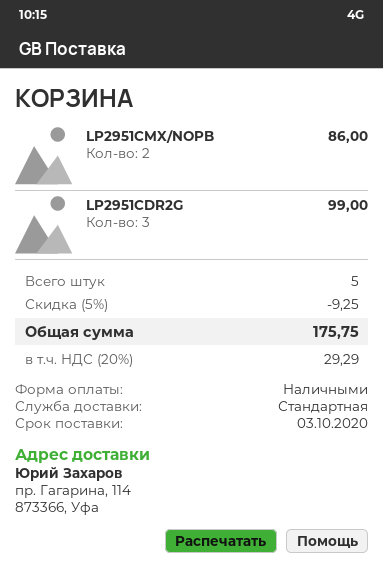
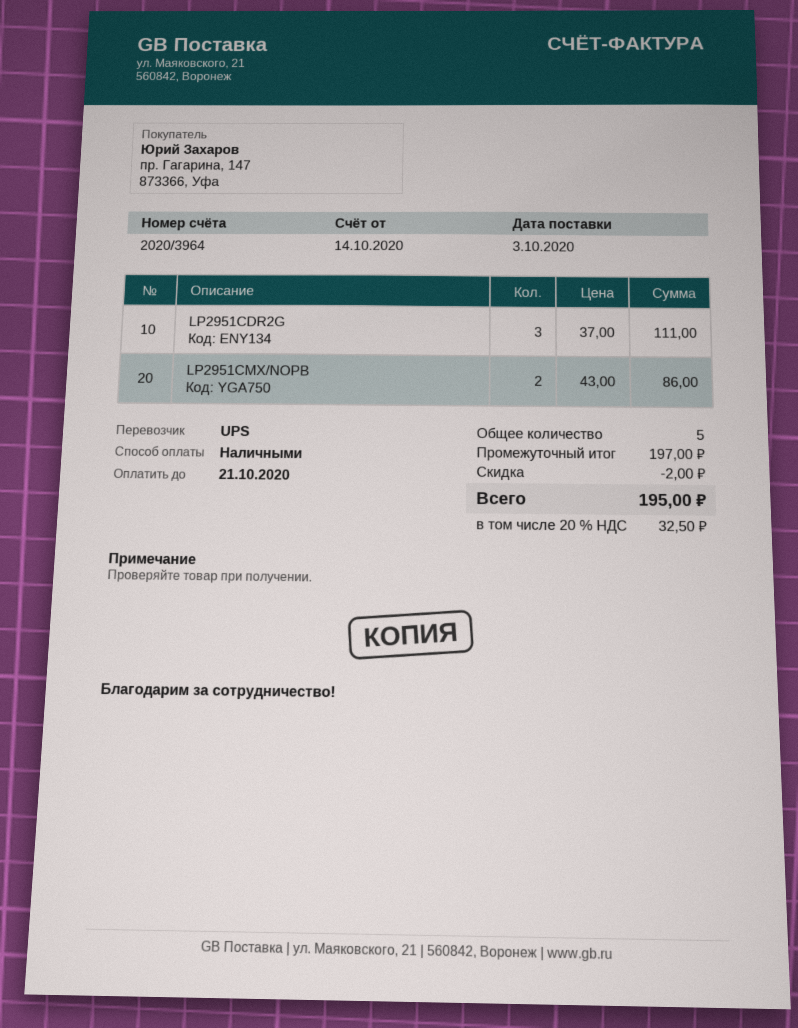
shipping method: standard -> UPS
LP2951CDR2G: 3 for 99.00 -> 3 for 111.00
discount: 9.25 -> 2.00
tax: 20% = 29.29 -> 20% = 32.50
total: 175.75 -> 195.00

